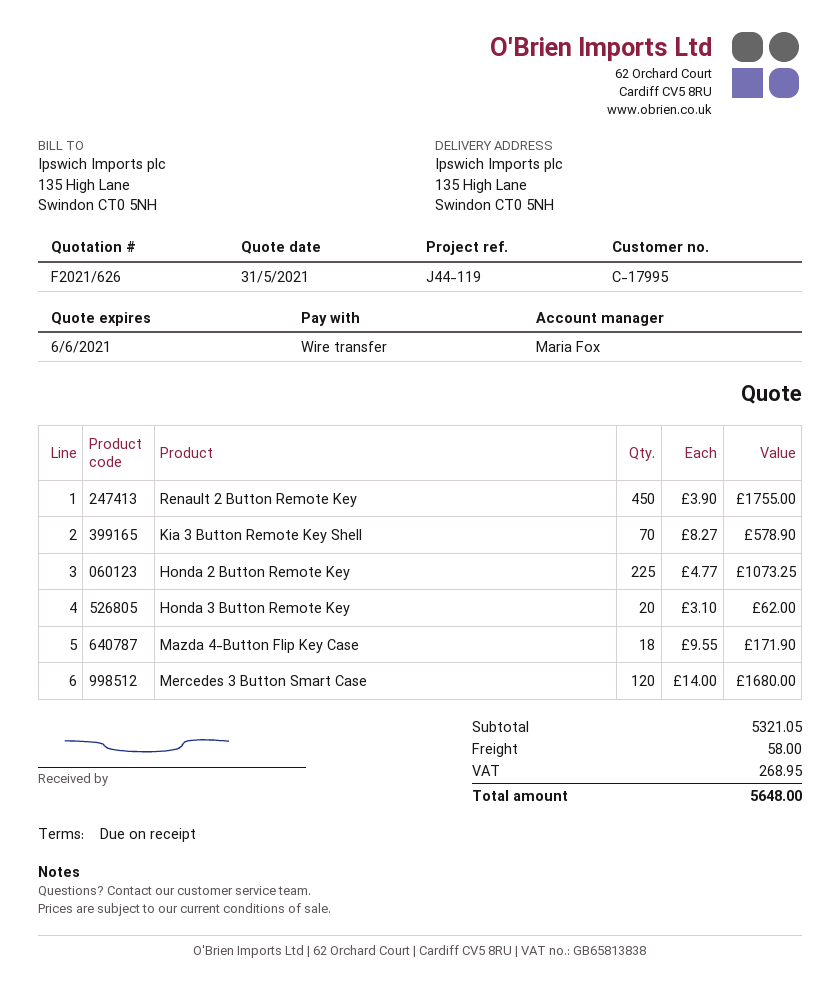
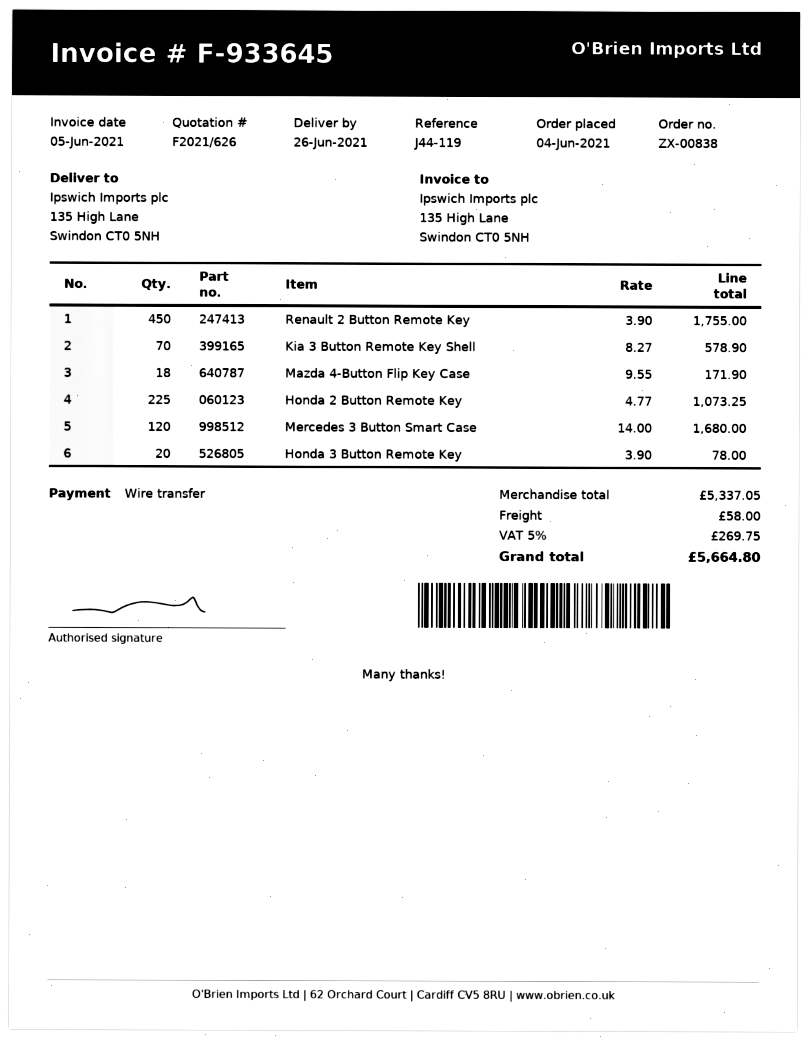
Honda 3 Button Remote Key: 20 x 3.10 = 62.00 -> 20 x 3.90 = 78.00
subtotal: 5321.05 -> 5337.05
tax: 268.95 -> 269.75
total: 5648.00 -> 5664.80

